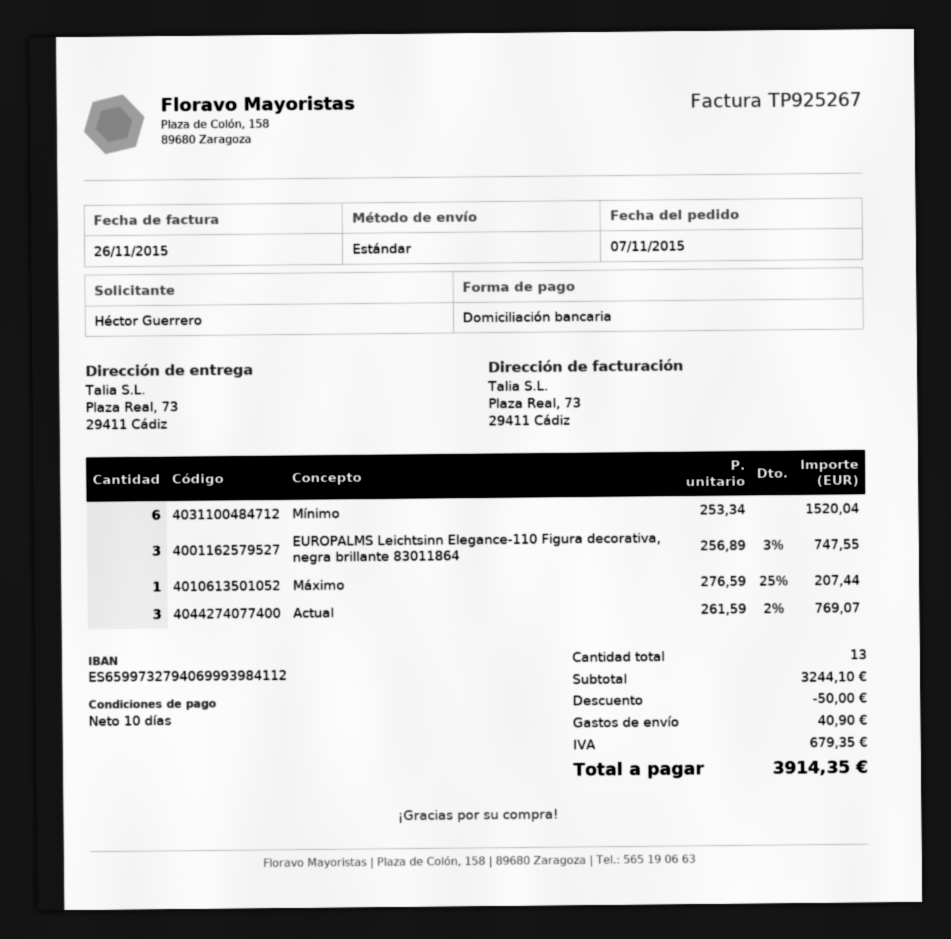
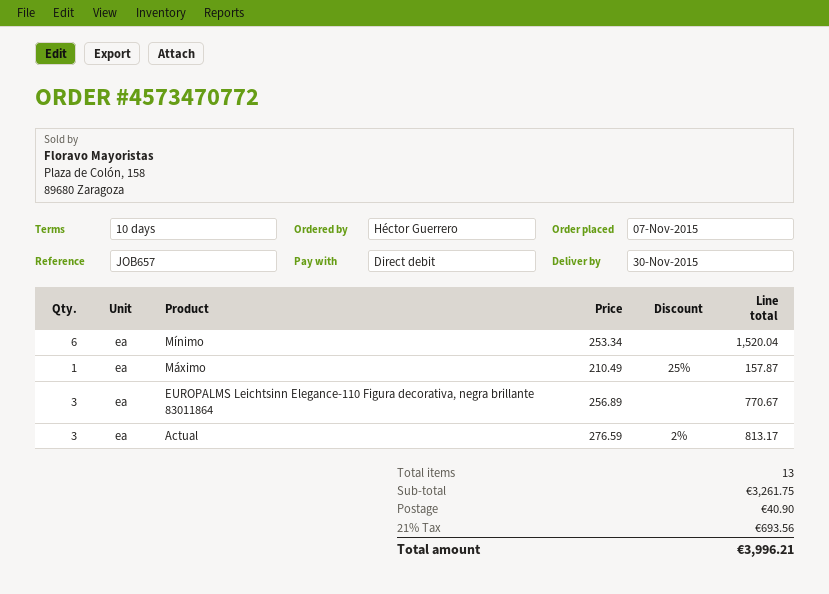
EUROPALMS Leichtsinn Elegance-110 Figura decorativa, negra brillante 83011864: 3 x 256.89 - 3% = 747.55 -> 3 x 256.89 = 770.67
Máximo: 1 x 276.59 - 25% = 207.44 -> 1 x 210.49 - 25% = 157.87
Actual: 3 x 261.59 - 2% = 769.07 -> 3 x 276.59 - 2% = 813.17
subtotal: 3244.10 -> 3261.75
discount: 50.00 -> none
tax: 679.35 -> 693.56
total: 3914.35 -> 3996.21

